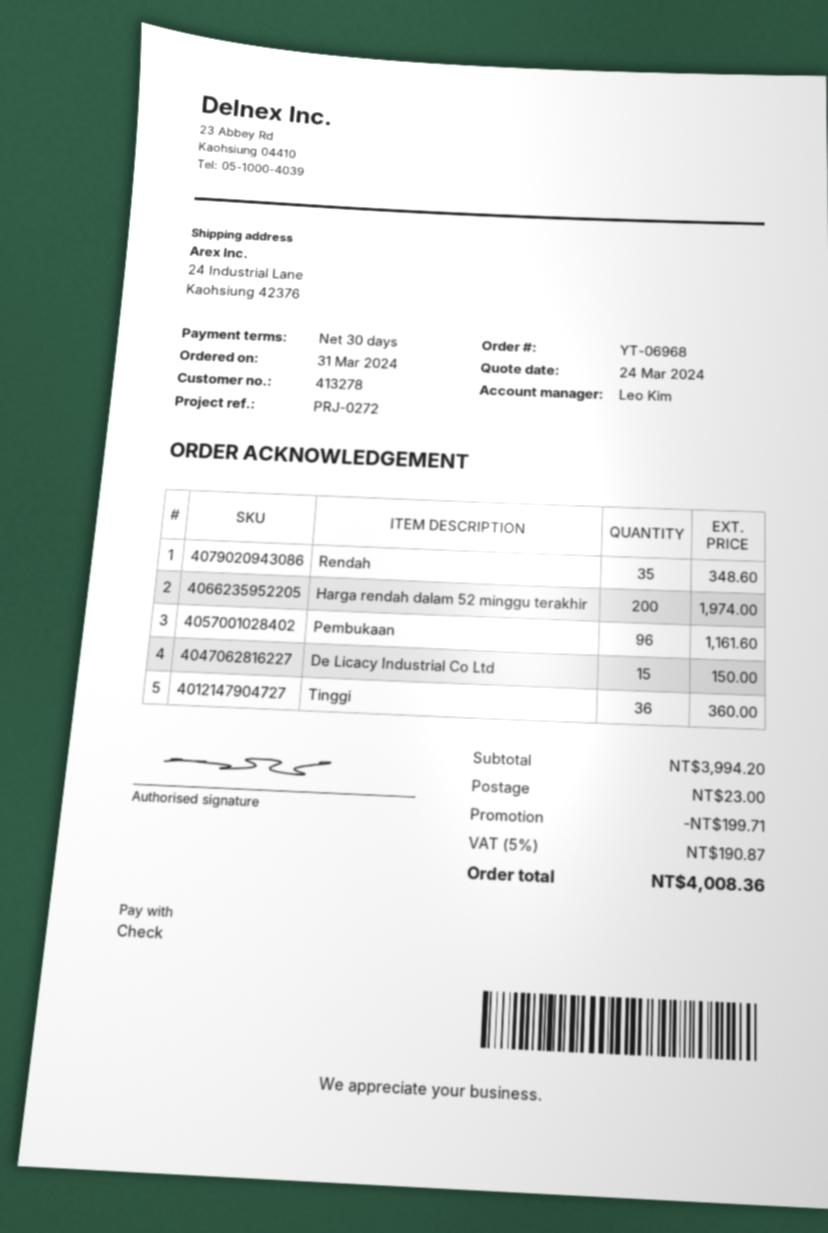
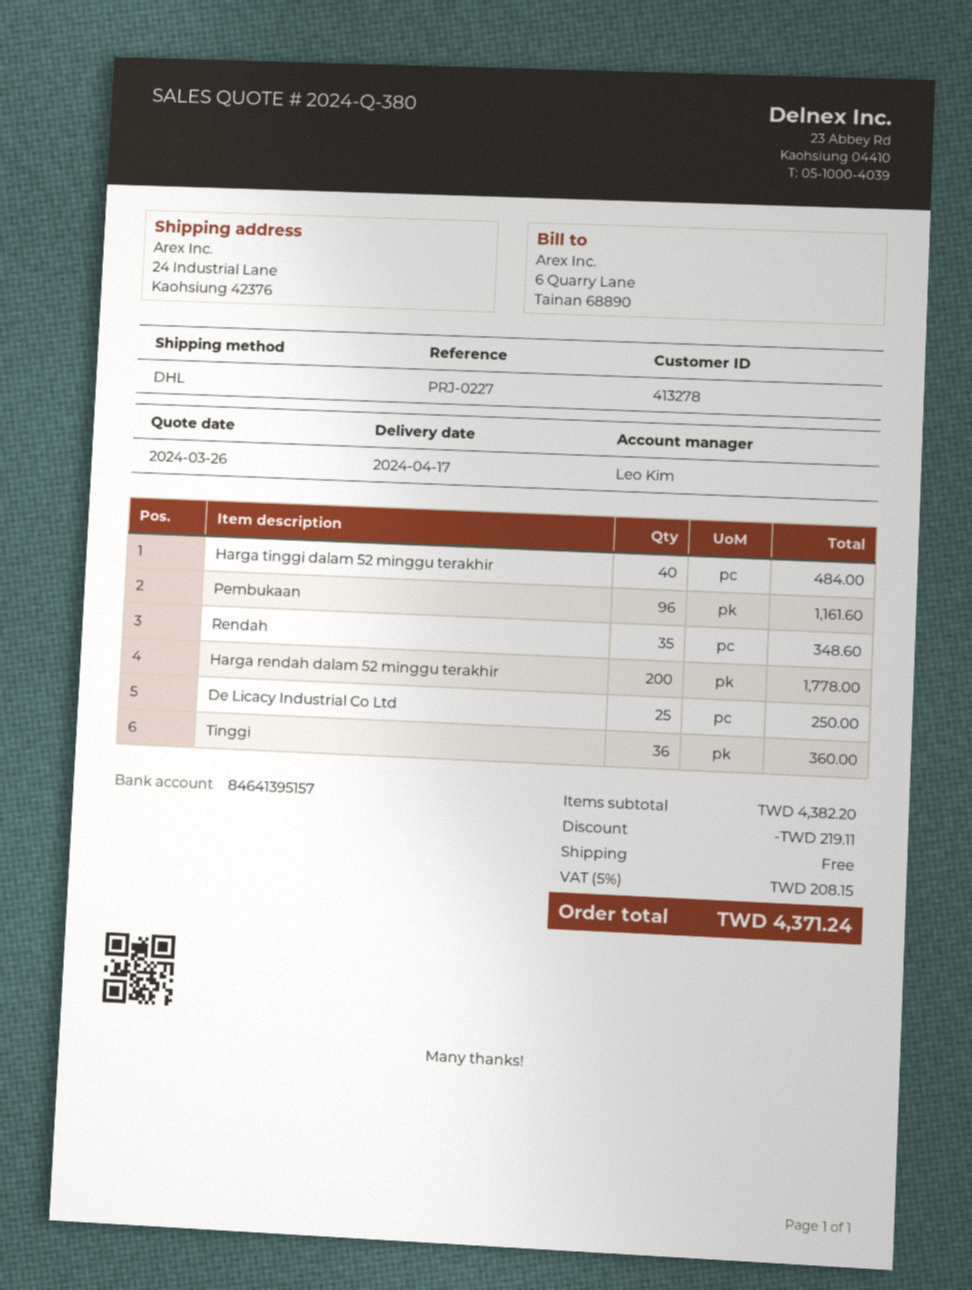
quote date: 2024-03-24 -> 2024-03-26
reference: PRJ-0272 -> PRJ-0227
Harga rendah dalam 52 minggu terakhir: 200 for 1974.00 -> 200 for 1778.00
De Licacy Industrial Co Ltd: 15 for 150.00 -> 25 for 250.00
Harga tinggi dalam 52 minggu terakhir: none -> 40 for 484.00
subtotal: 3994.20 -> 4382.20
discount: 199.71 -> 219.11
shipping: 23.00 -> 0.00
tax: 5% = 190.87 -> 5% = 208.15
total: 4008.36 -> 4371.24

